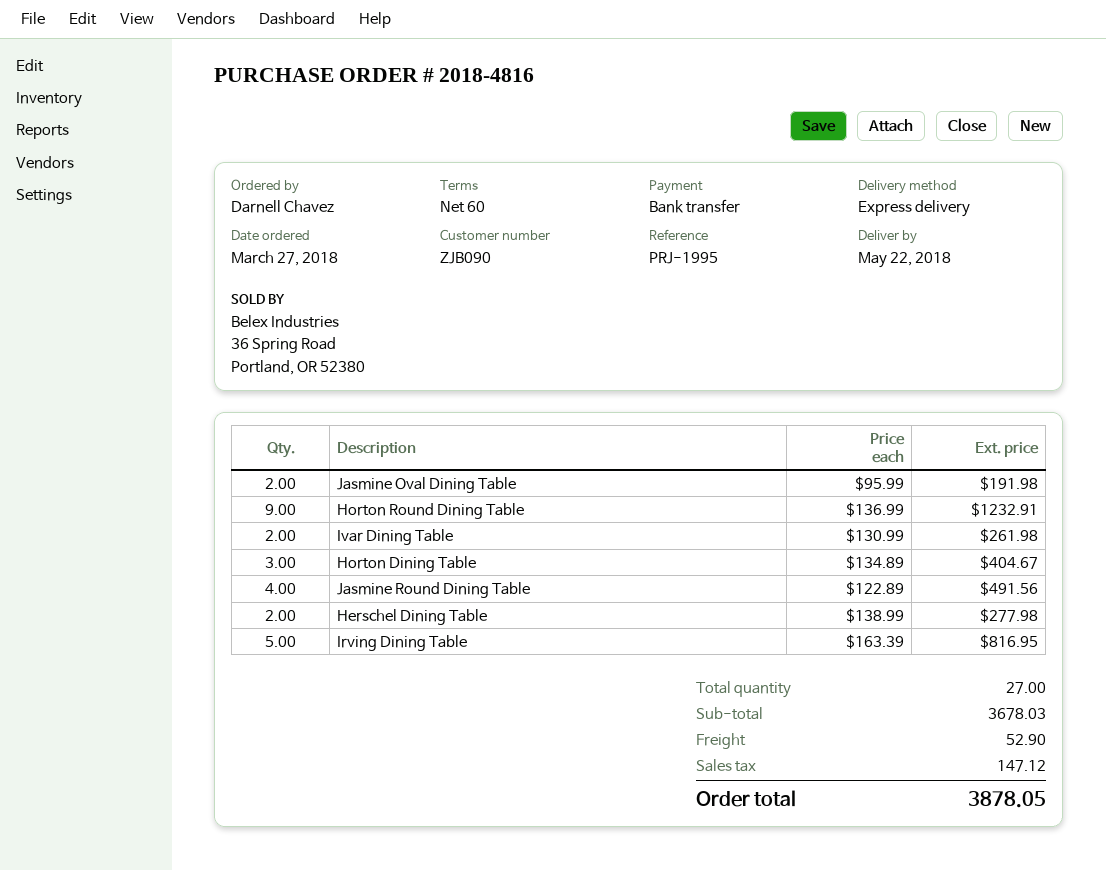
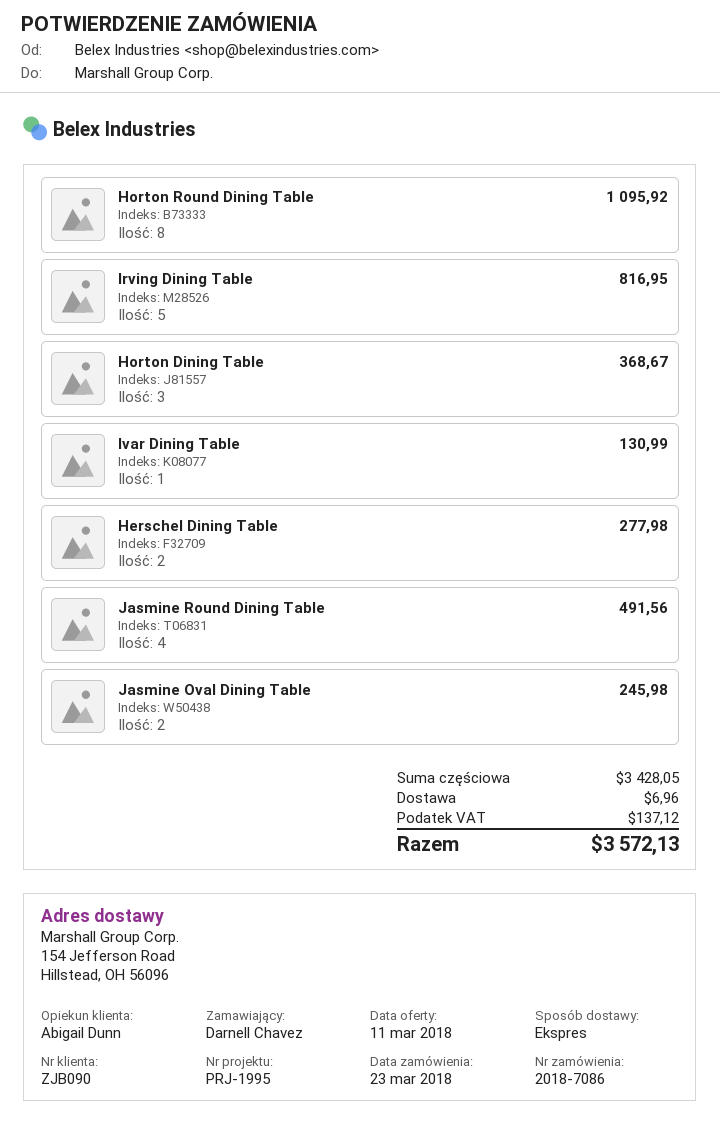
order number: 2018-4816 -> 2018-7086
order date: 2018-03-27 -> 2018-03-23
Jasmine Oval Dining Table: 2 for 191.98 -> 2 for 245.98
Horton Round Dining Table: 9 for 1232.91 -> 8 for 1095.92
Ivar Dining Table: 2 for 261.98 -> 1 for 130.99
Horton Dining Table: 3 for 404.67 -> 3 for 368.67
subtotal: 3678.03 -> 3428.05
shipping: 52.90 -> 6.96
tax: 147.12 -> 137.12
total: 3878.05 -> 3572.13

